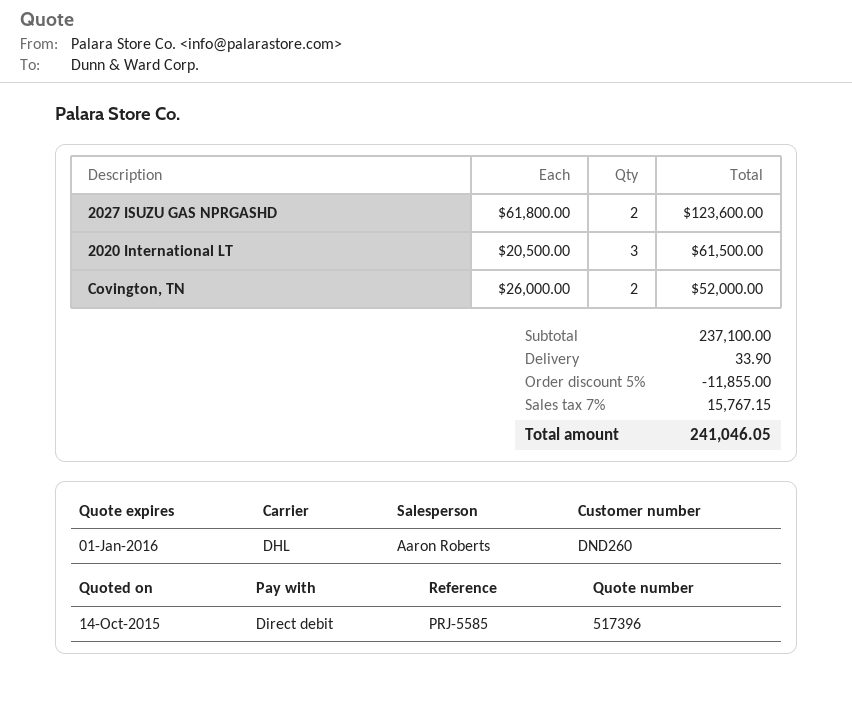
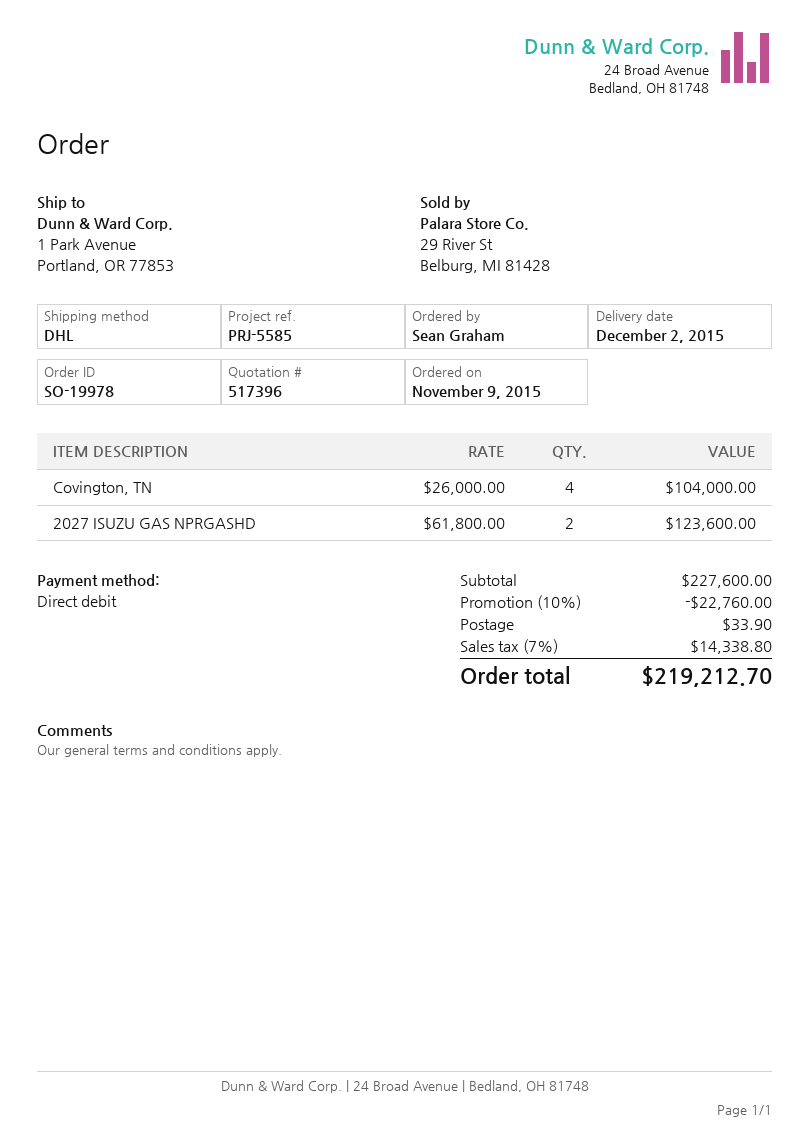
2020 International LT: 3 x 20500.00 = 61500.00 -> none
Covington, TN: 2 x 26000.00 = 52000.00 -> 4 x 26000.00 = 104000.00
subtotal: 237100.00 -> 227600.00
discount: 5% = 11855.00 -> 10% = 22760.00
tax: 7% = 15767.15 -> 7% = 14338.80
total: 241046.05 -> 219212.70

